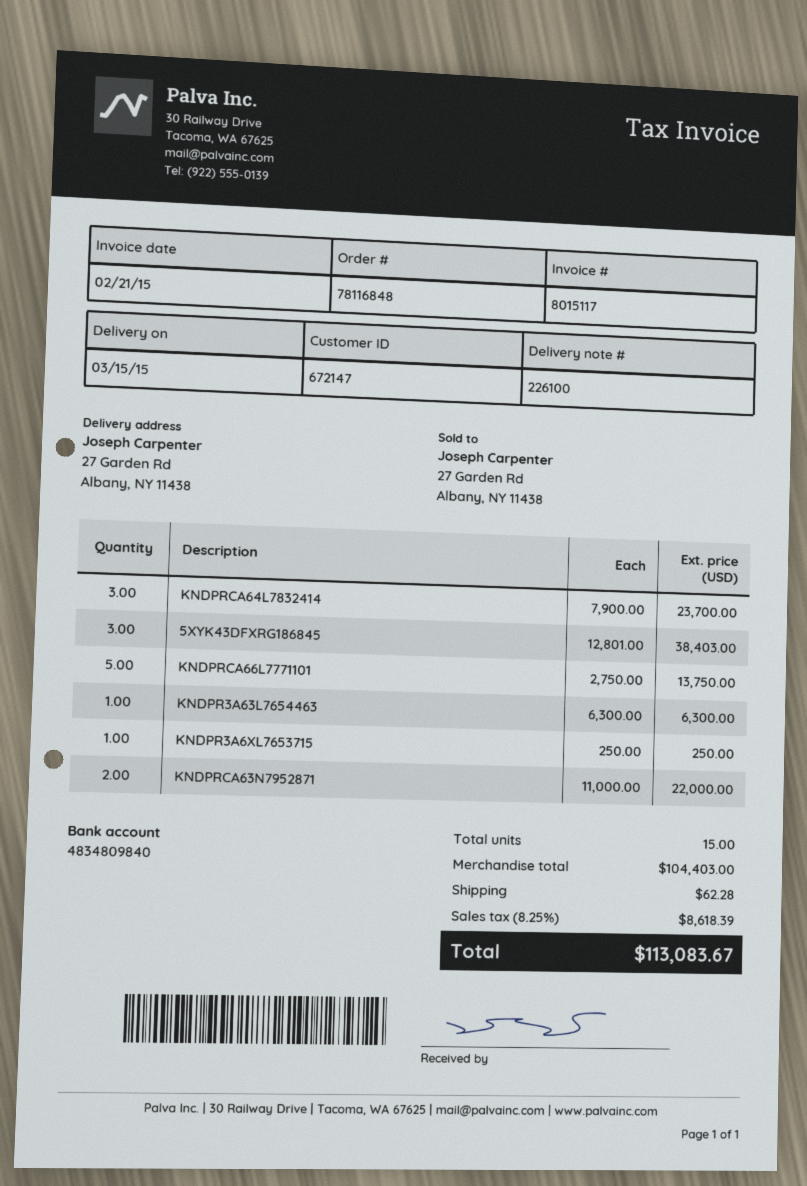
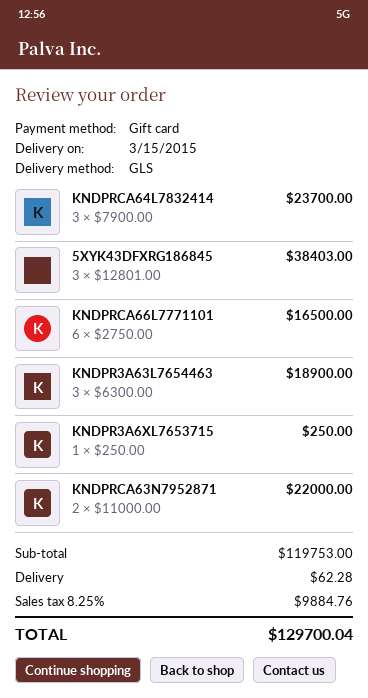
KNDPRCA66L7771101: 5 x 2750.00 = 13750.00 -> 6 x 2750.00 = 16500.00
KNDPR3A63L7654463: 1 x 6300.00 = 6300.00 -> 3 x 6300.00 = 18900.00
subtotal: 104403.00 -> 119753.00
tax: 8.25% = 8618.39 -> 8.25% = 9884.76
total: 113083.67 -> 129700.04

